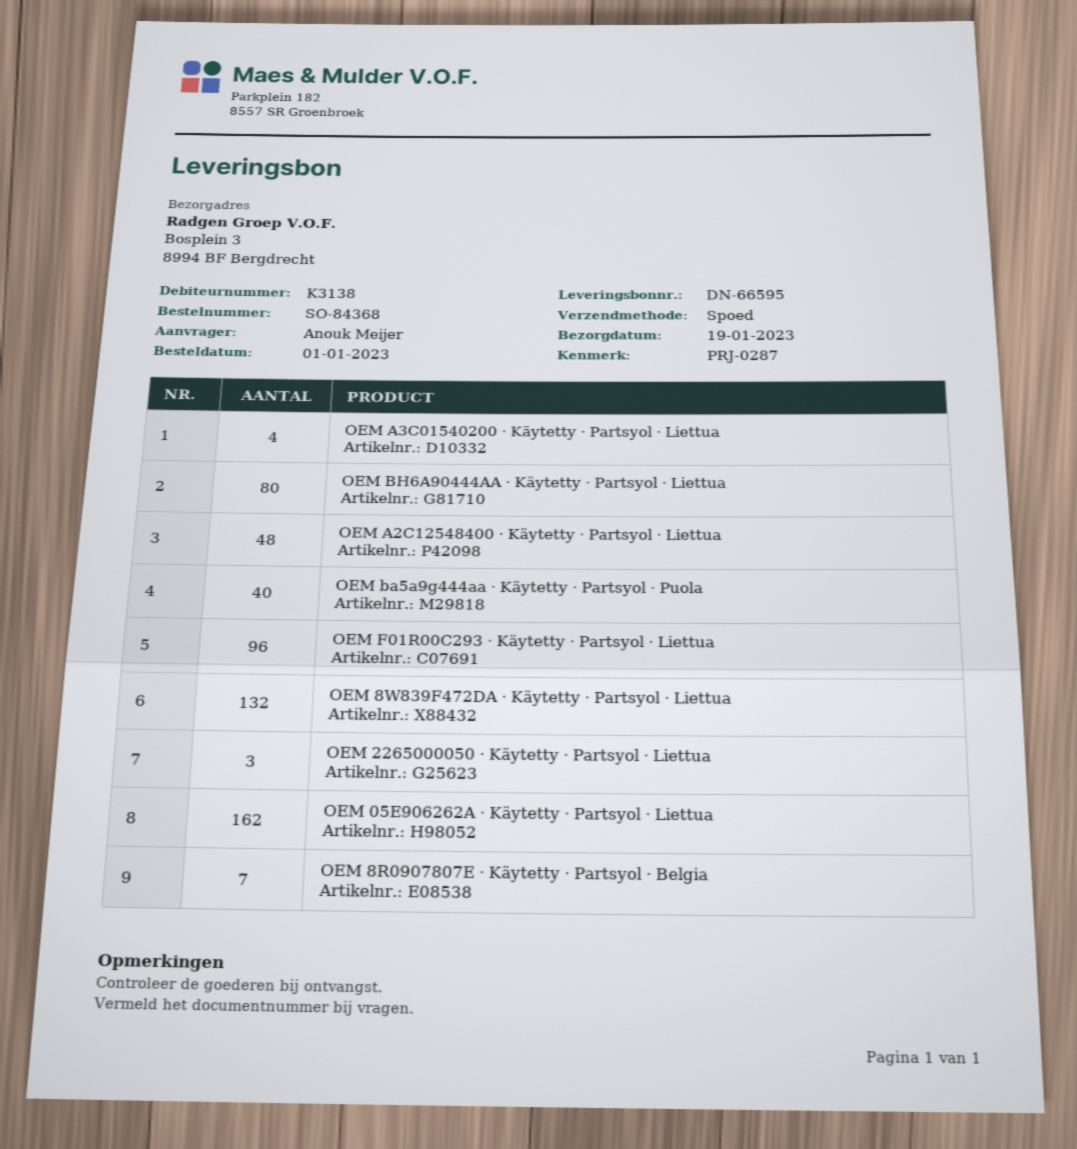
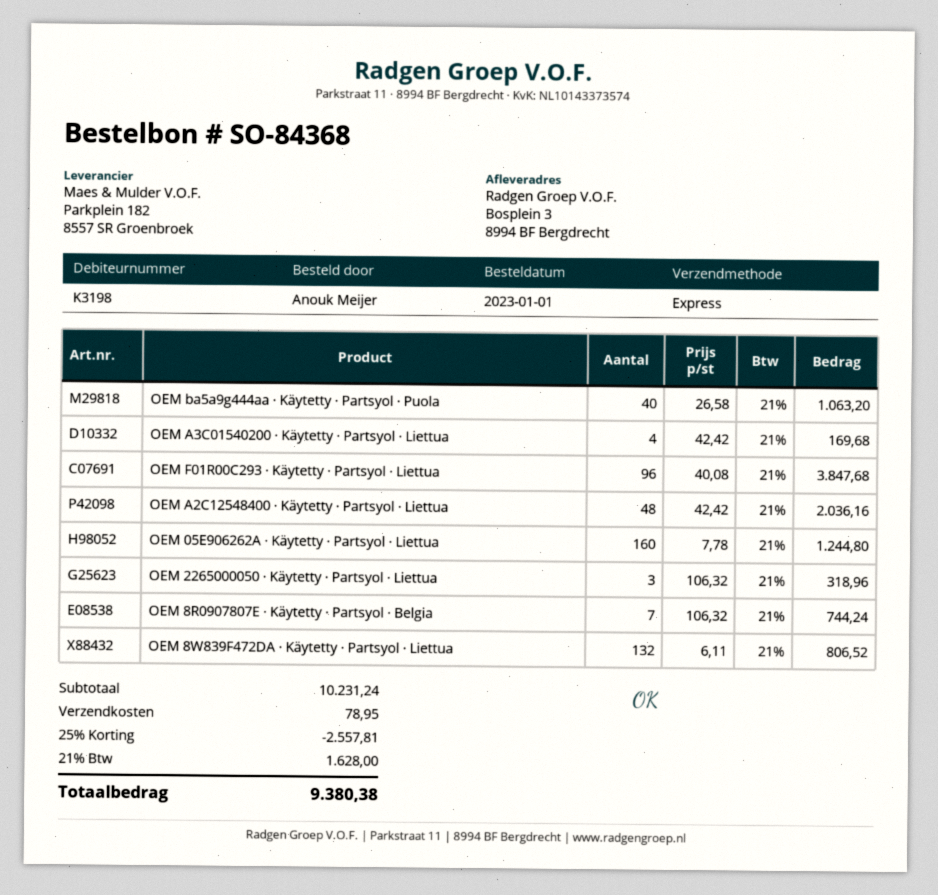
customer number: K3138 -> K3198
OEM BH6A90444AA · Käytetty · Partsyol · Liettua: 80 -> none
OEM 05E906262A · Käytetty · Partsyol · Liettua: 162 -> 160

